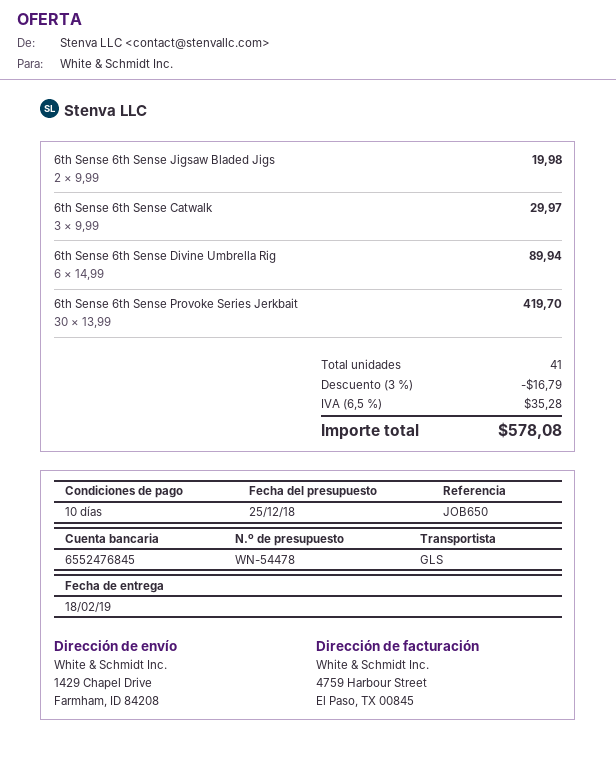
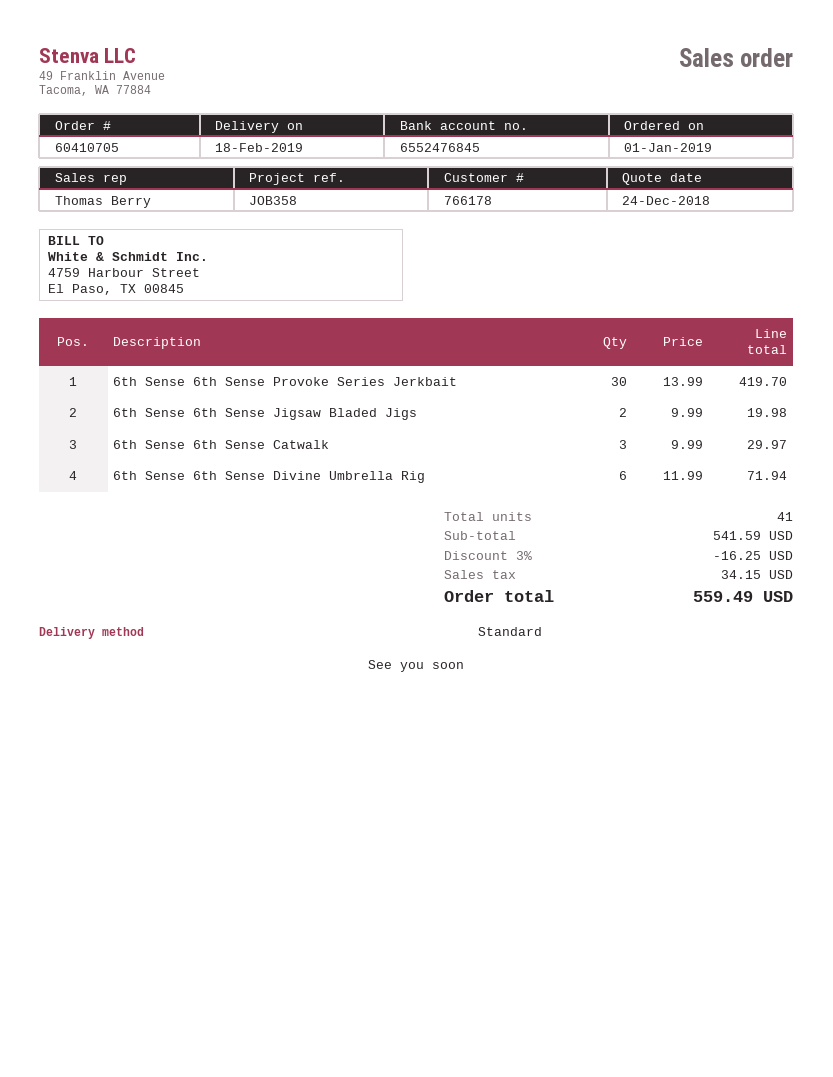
quote date: 2018-12-25 -> 2018-12-24
reference: JOB650 -> JOB358
shipping method: GLS -> standard
6th Sense 6th Sense Divine Umbrella Rig: 6 x 14.99 = 89.94 -> 6 x 11.99 = 71.94
discount: 3% = 16.79 -> 3% = 16.25
tax: 35.28 -> 34.15
total: 578.08 -> 559.49

